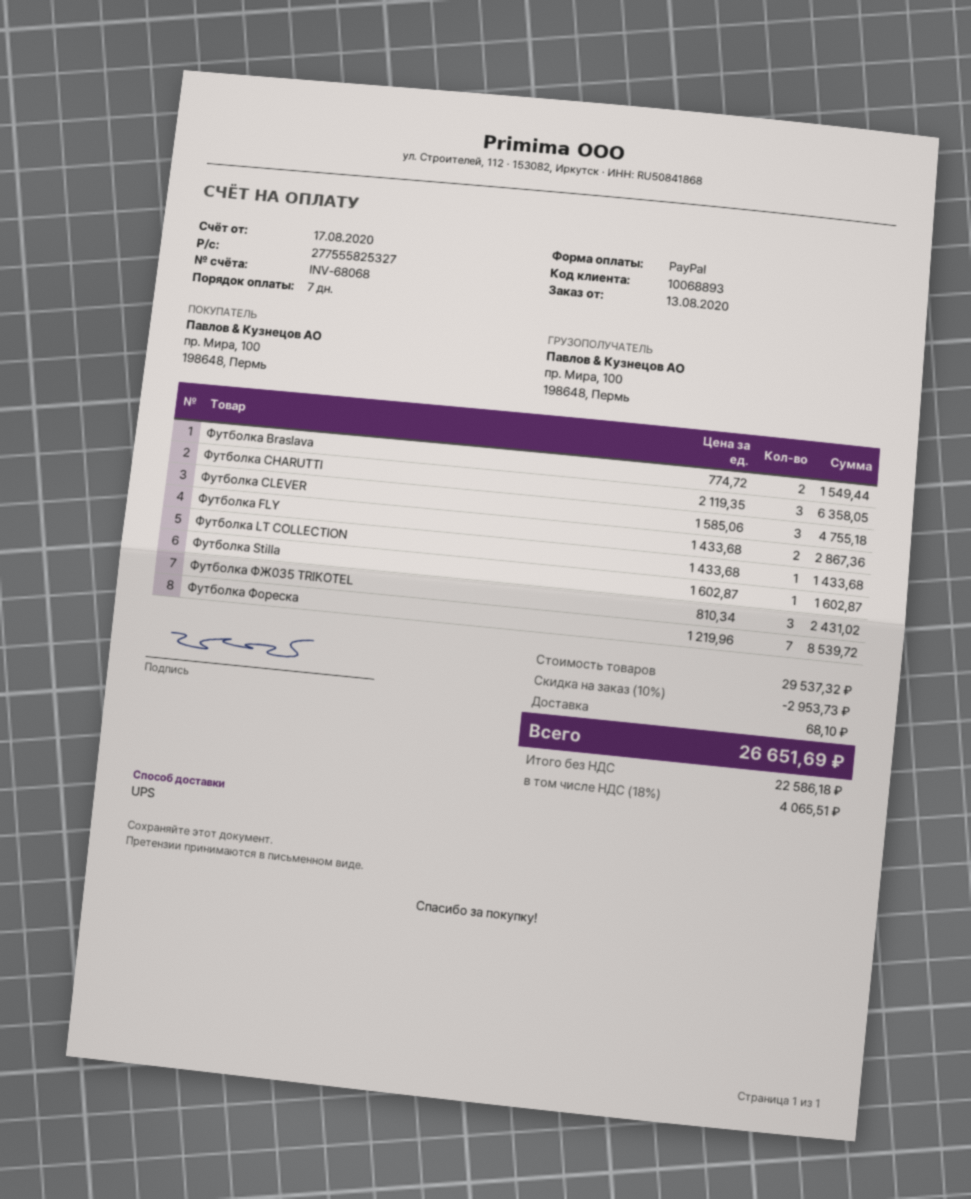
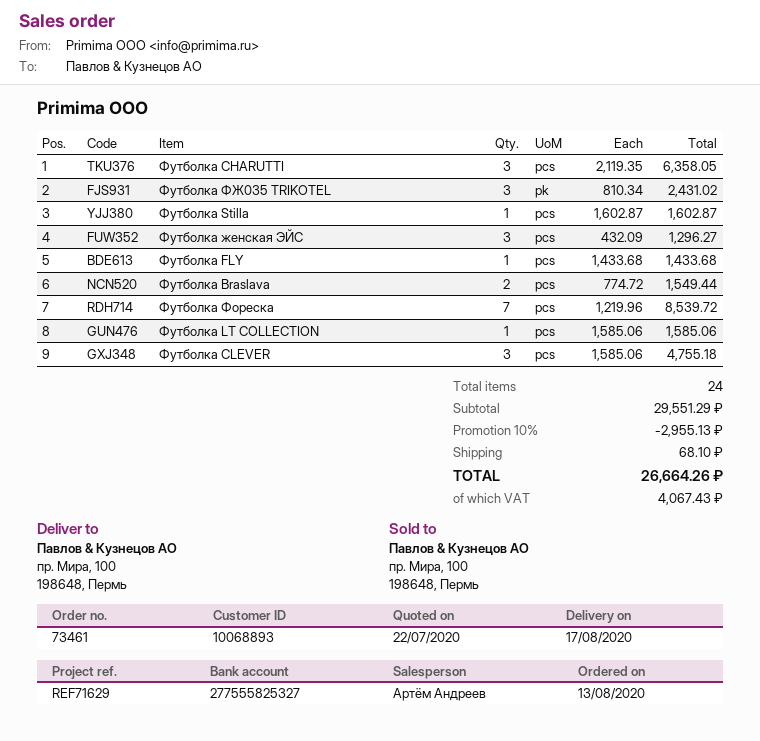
Футболка FLY: 2 x 1433.68 = 2867.36 -> 1 x 1433.68 = 1433.68
Футболка LT COLLECTION: 1 x 1433.68 = 1433.68 -> 1 x 1585.06 = 1585.06
Футболка женская ЭЙС: none -> 3 x 432.09 = 1296.27
subtotal: 29537.32 -> 29551.29
discount: 10% = 2953.73 -> 10% = 2955.13
tax: 4065.51 -> 4067.43
total: 26651.69 -> 26664.26

